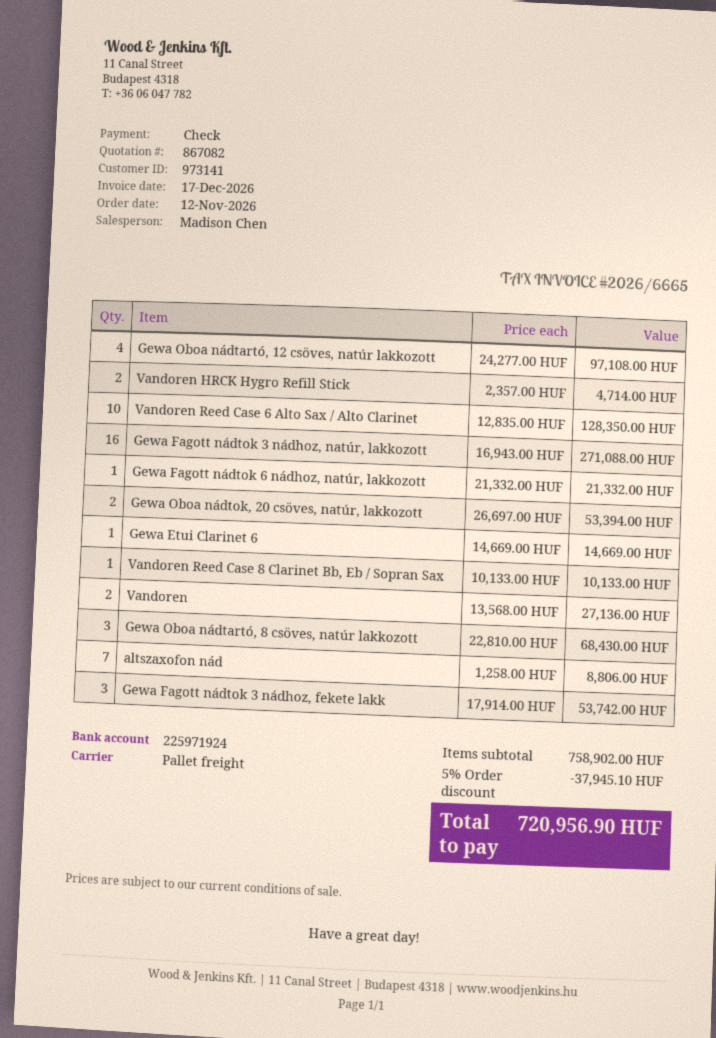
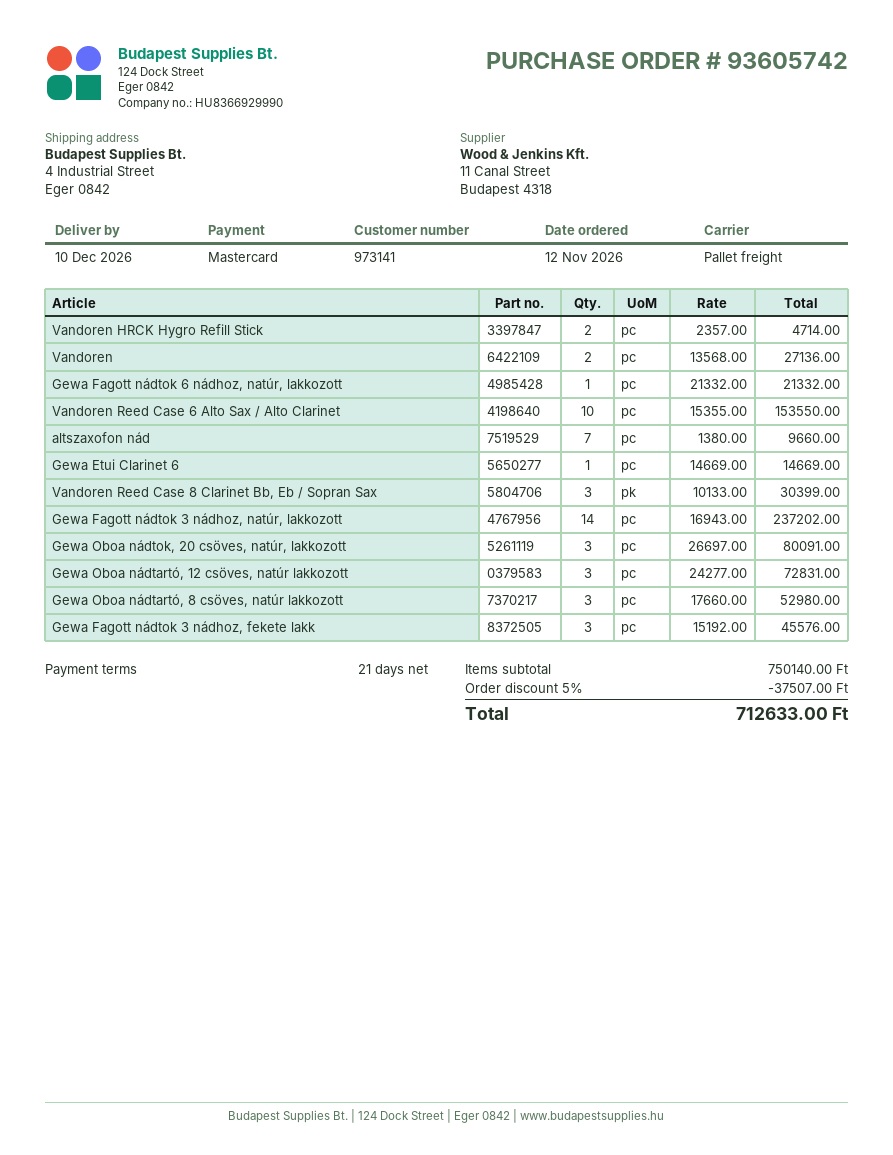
payment method: cheque -> Mastercard
Gewa Oboa nádtartó, 12 csöves, natúr lakkozott: 4 x 24277.00 = 97108.00 -> 3 x 24277.00 = 72831.00
Vandoren Reed Case 6 Alto Sax / Alto Clarinet: 10 x 12835.00 = 128350.00 -> 10 x 15355.00 = 153550.00
Gewa Fagott nádtok 3 nádhoz, natúr, lakkozott: 16 x 16943.00 = 271088.00 -> 14 x 16943.00 = 237202.00
Gewa Oboa nádtok, 20 csöves, natúr, lakkozott: 2 x 26697.00 = 53394.00 -> 3 x 26697.00 = 80091.00
Vandoren Reed Case 8 Clarinet Bb, Eb / Sopran Sax: 1 x 10133.00 = 10133.00 -> 3 x 10133.00 = 30399.00
Gewa Oboa nádtartó, 8 csöves, natúr lakkozott: 3 x 22810.00 = 68430.00 -> 3 x 17660.00 = 52980.00
altszaxofon nád: 7 x 1258.00 = 8806.00 -> 7 x 1380.00 = 9660.00
Gewa Fagott nádtok 3 nádhoz, fekete lakk: 3 x 17914.00 = 53742.00 -> 3 x 15192.00 = 45576.00
subtotal: 758902.00 -> 750140.00
discount: 5% = 37945.10 -> 5% = 37507.00
total: 720956.90 -> 712633.00

